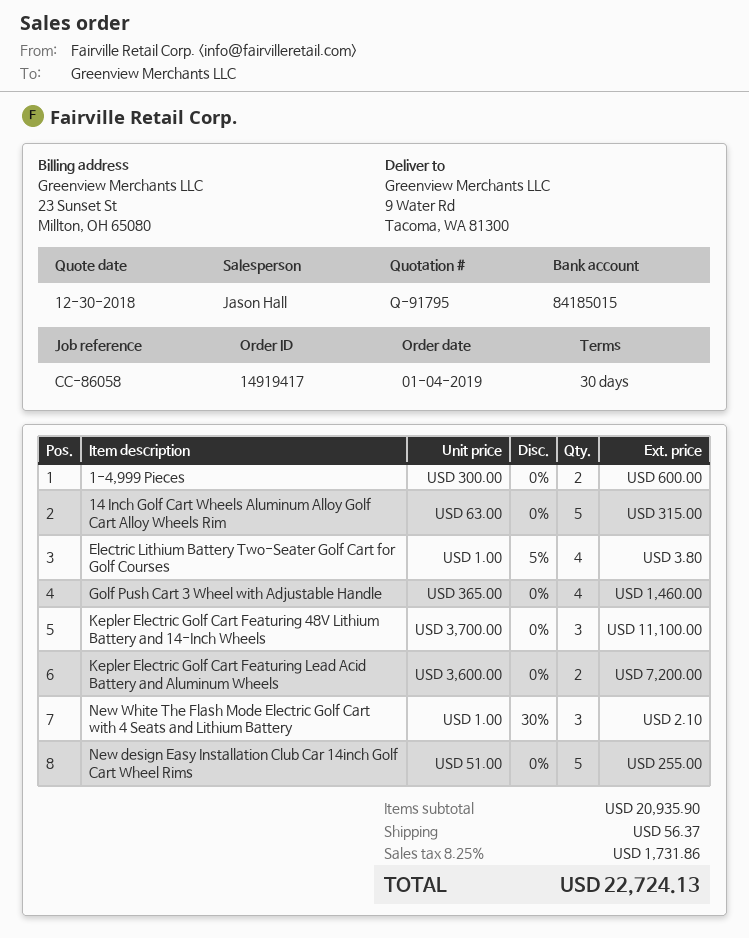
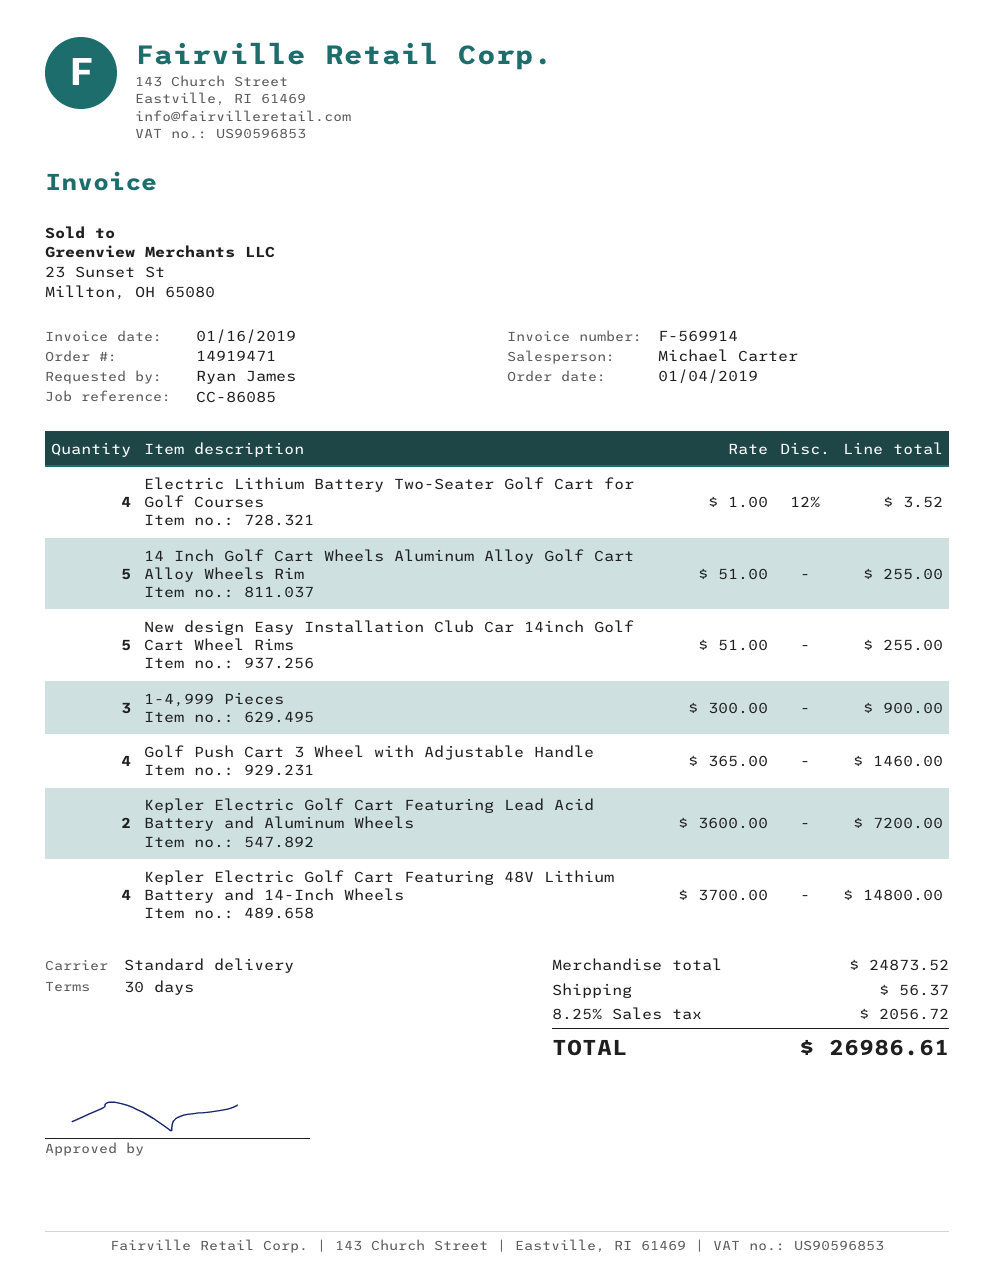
order number: 14919417 -> 14919471
reference: CC-86058 -> CC-86085
sales rep: Jason Hall -> Michael Carter
1-4,999 Pieces: 2 x 300.00 = 600.00 -> 3 x 300.00 = 900.00
14 Inch Golf Cart Wheels Aluminum Alloy Golf Cart Alloy Wheels Rim: 5 x 63.00 = 315.00 -> 5 x 51.00 = 255.00
Electric Lithium Battery Two-Seater Golf Cart for Golf Courses: 4 x 1.00 - 5% = 3.80 -> 4 x 1.00 - 12% = 3.52
Kepler Electric Golf Cart Featuring 48V Lithium Battery and 14-Inch Wheels: 3 x 3700.00 = 11100.00 -> 4 x 3700.00 = 14800.00
New White The Flash Mode Electric Golf Cart with 4 Seats and Lithium Battery: 3 x 1.00 - 30% = 2.10 -> none
subtotal: 20935.90 -> 24873.52
tax: 8.25% = 1731.86 -> 8.25% = 2056.72
total: 22724.13 -> 26986.61

